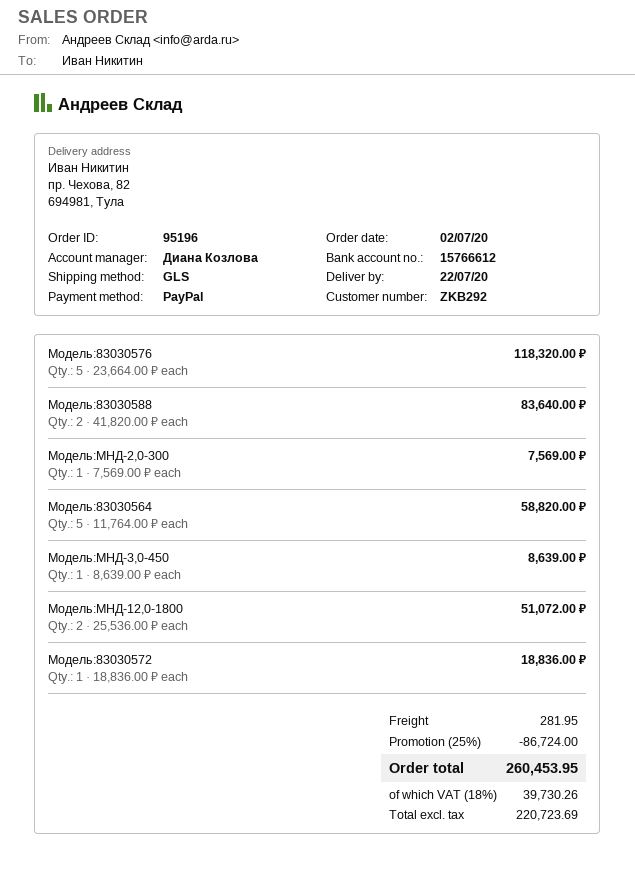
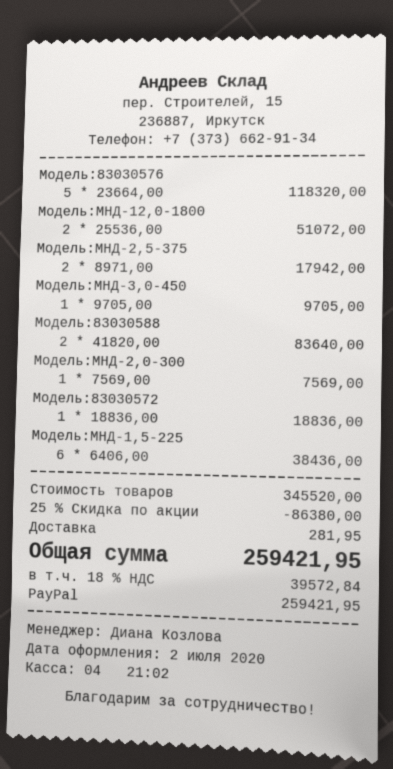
Модель:83030564: 5 x 11764.00 = 58820.00 -> none
Модель:МНД-3,0-450: 1 x 8639.00 = 8639.00 -> 1 x 9705.00 = 9705.00
Модель:МНД-2,5-375: none -> 2 x 8971.00 = 17942.00
Модель:МНД-1,5-225: none -> 6 x 6406.00 = 38436.00
discount: 25% = 86724.00 -> 25% = 86380.00
tax: 18% = 39730.26 -> 18% = 39572.84
total: 260453.95 -> 259421.95

